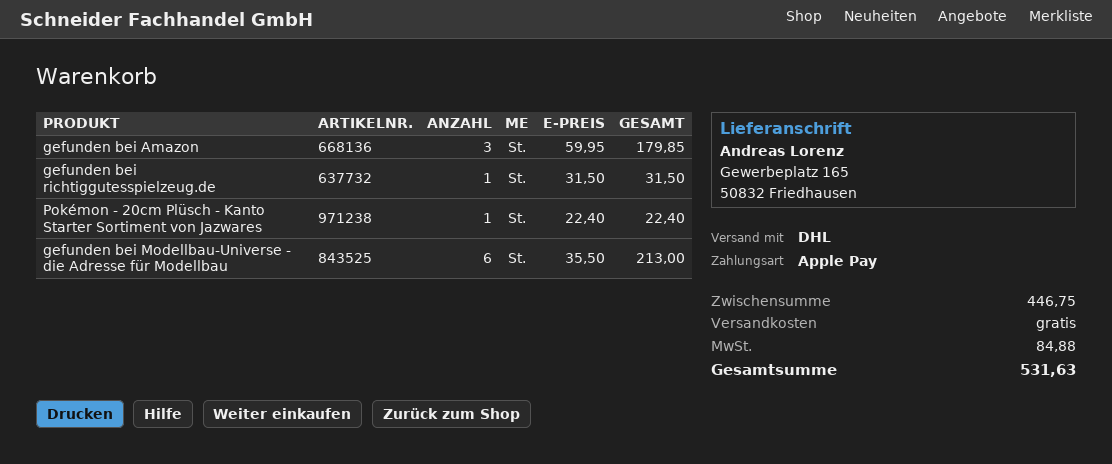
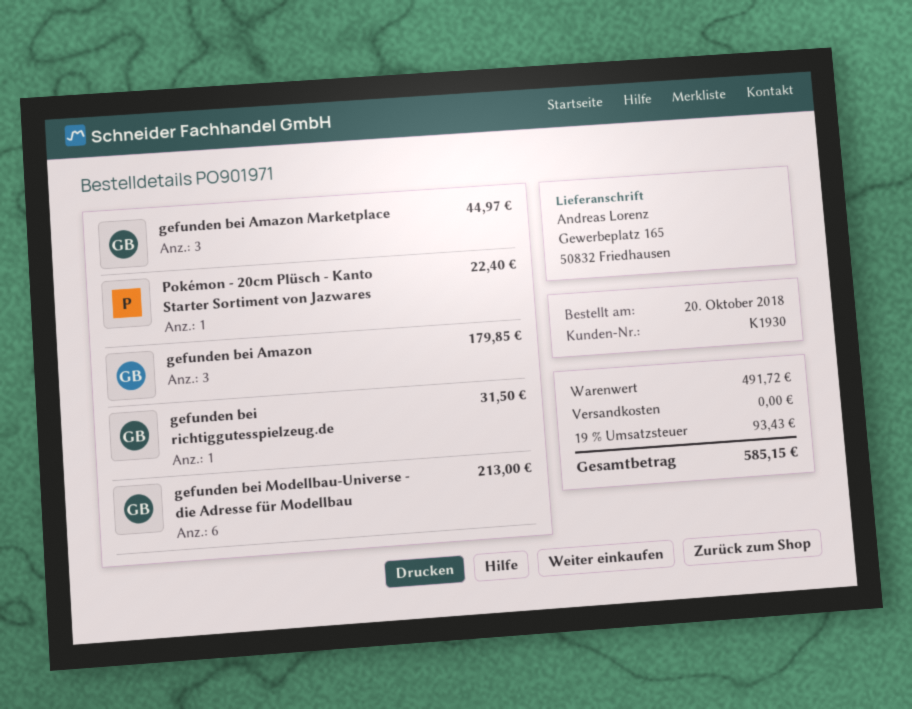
gefunden bei Amazon Marketplace: none -> 3 for 44.97
subtotal: 446.75 -> 491.72
tax: 84.88 -> 93.43
total: 531.63 -> 585.15

